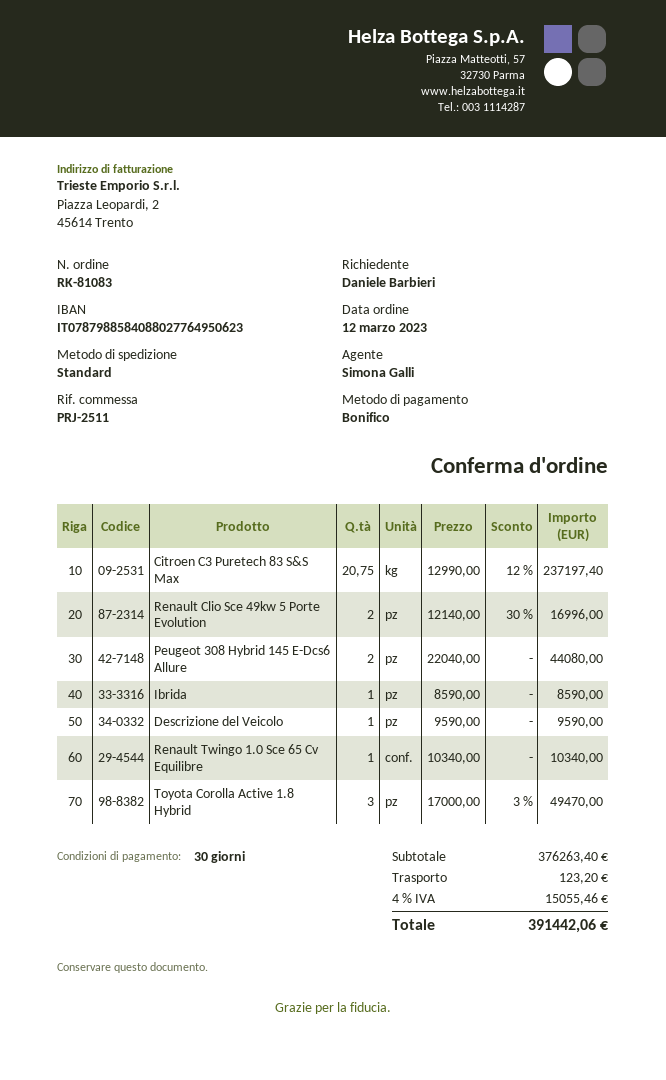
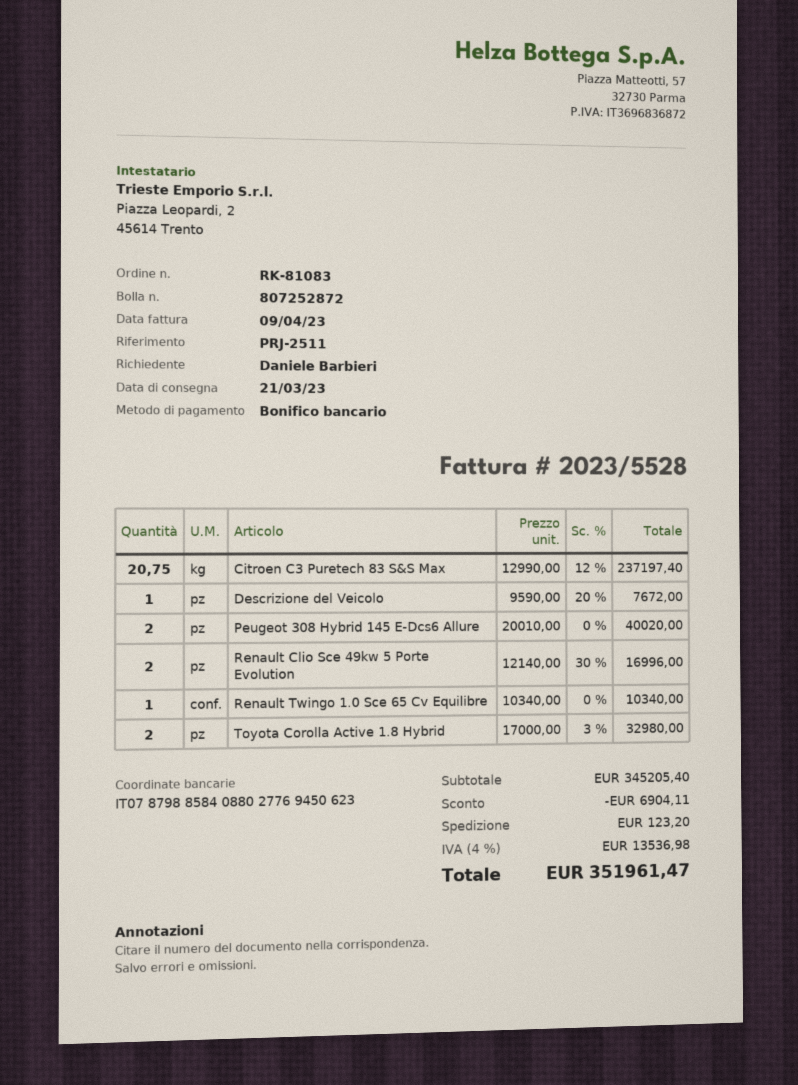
bank account: IT0787988584088027764950623 -> IT0787988584088027769450623
Peugeot 308 Hybrid 145 E-Dcs6 Allure: 2 x 22040.00 = 44080.00 -> 2 x 20010.00 = 40020.00
Ibrida: 1 x 8590.00 = 8590.00 -> none
Descrizione del Veicolo: 1 x 9590.00 = 9590.00 -> 1 x 9590.00 - 20% = 7672.00
Toyota Corolla Active 1.8 Hybrid: 3 x 17000.00 - 3% = 49470.00 -> 2 x 17000.00 - 3% = 32980.00
subtotal: 376263.40 -> 345205.40
discount: none -> 6904.11
tax: 4% = 15055.46 -> 4% = 13536.98
total: 391442.06 -> 351961.47

